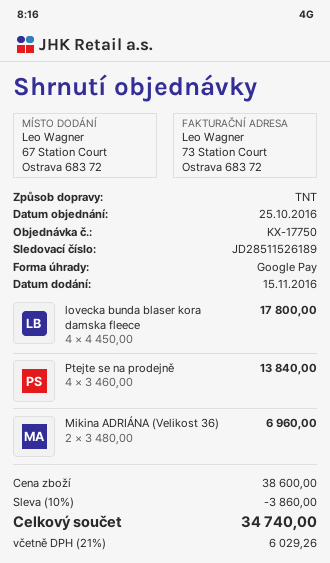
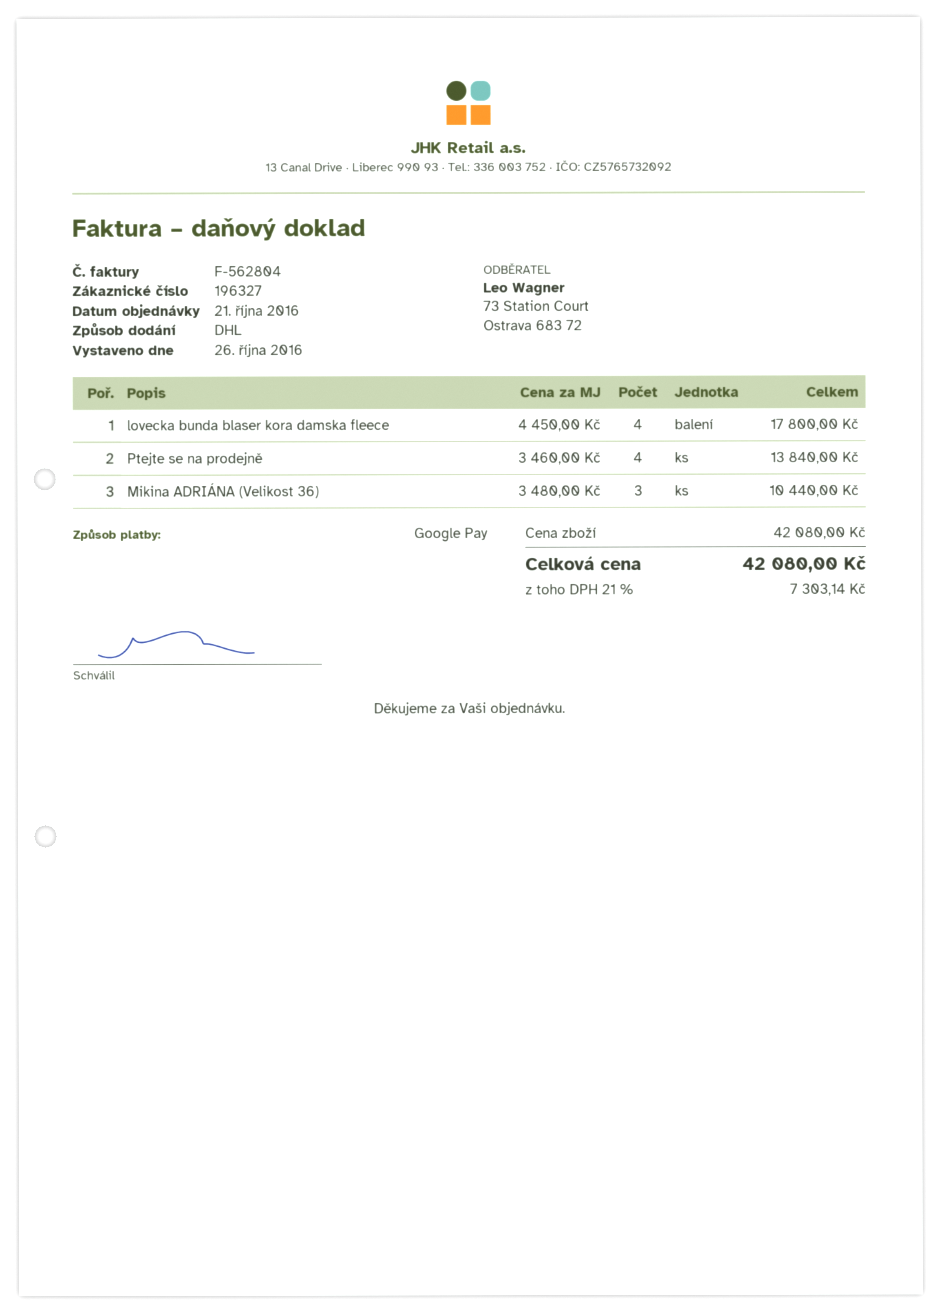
order date: 2016-10-25 -> 2016-10-21
shipping method: TNT -> DHL
Mikina ADRIÁNA (Velikost 36): 2 x 3480.00 = 6960.00 -> 3 x 3480.00 = 10440.00
subtotal: 38600.00 -> 42080.00
discount: 10% = 3860.00 -> none
tax: 21% = 6029.26 -> 21% = 7303.14
total: 34740.00 -> 42080.00

